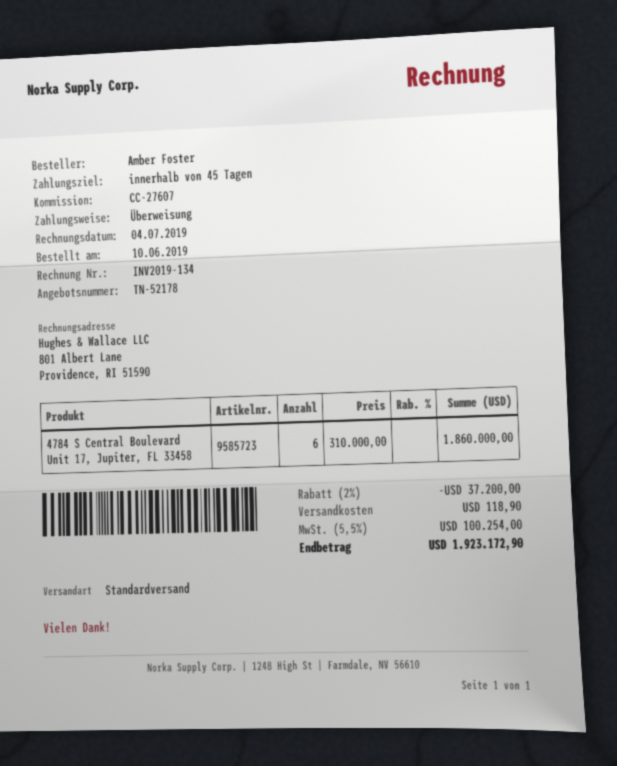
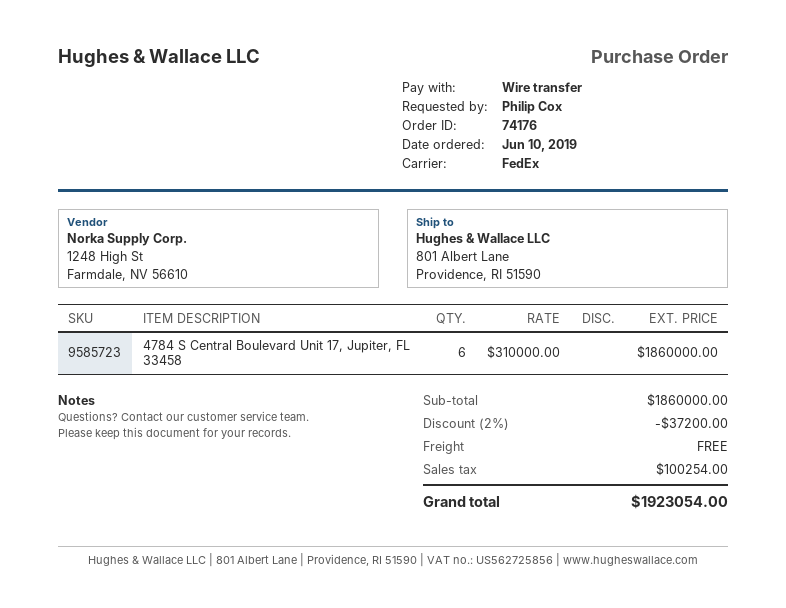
ordered by: Amber Foster -> Philip Cox
shipping method: standard -> FedEx
shipping: 118.90 -> 0.00
total: 1923172.90 -> 1923054.00

